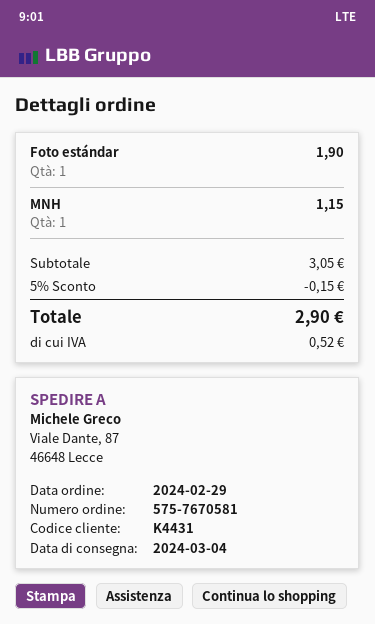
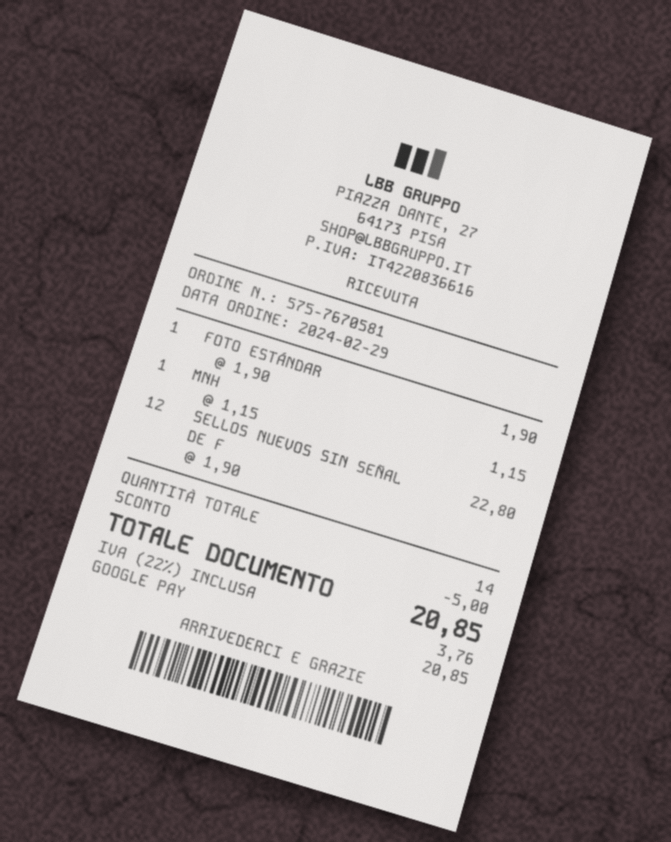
SELLOS NUEVOS SIN SEÑAL DE F: none -> 12 for 22.80
discount: 0.15 -> 5.00
tax: 0.52 -> 3.76
total: 2.90 -> 20.85

